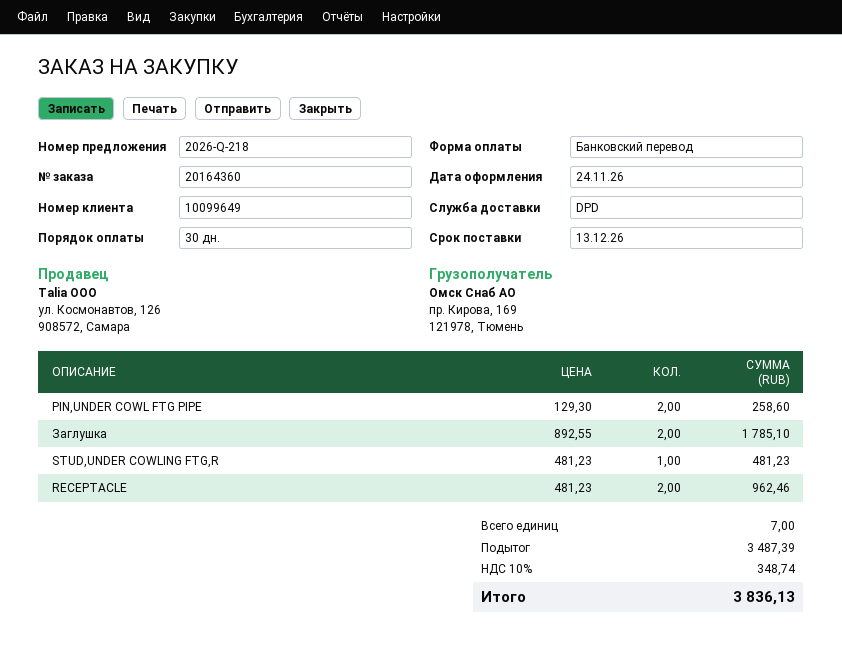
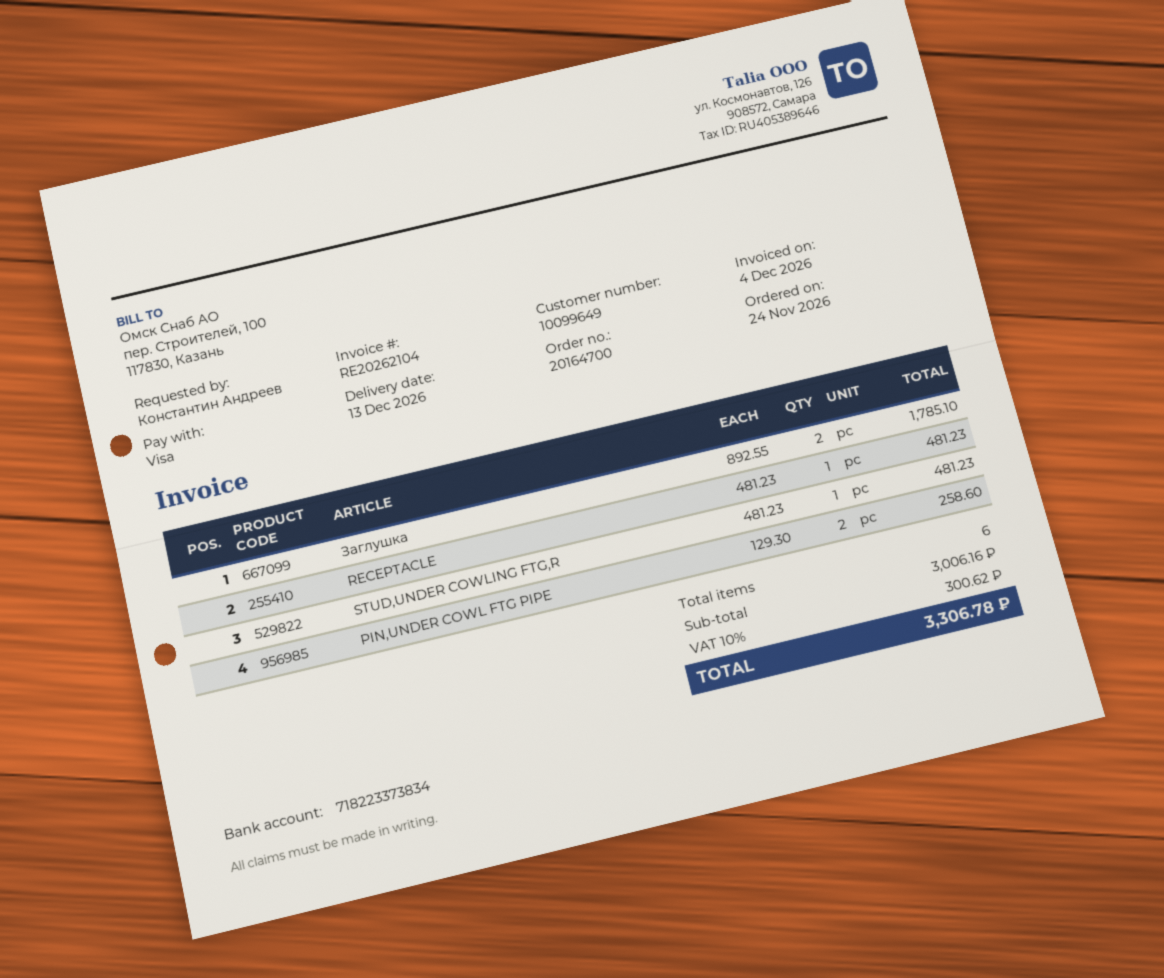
order number: 20164360 -> 20164700
payment method: bank transfer -> Visa
RECEPTACLE: 2 x 481.23 = 962.46 -> 1 x 481.23 = 481.23
total quantity: 7 -> 6
subtotal: 3487.39 -> 3006.16
tax: 10% = 348.74 -> 10% = 300.62
total: 3836.13 -> 3306.78

